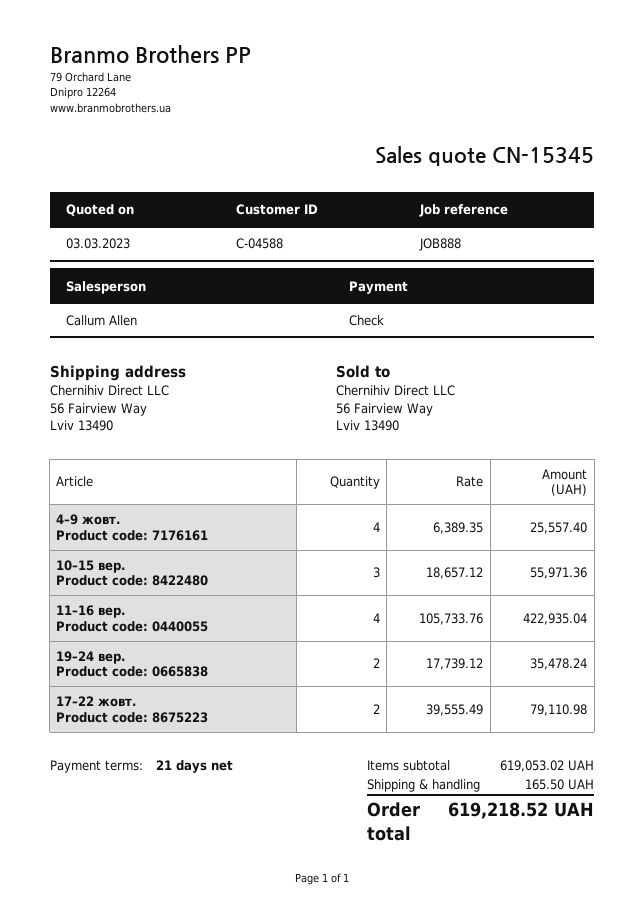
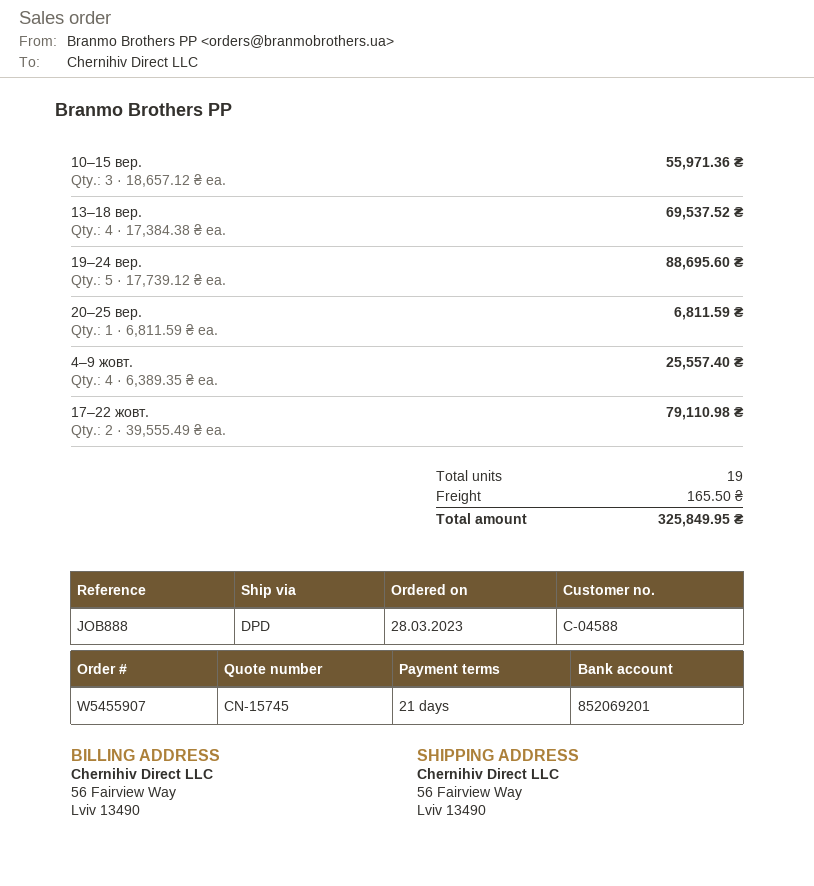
quote number: CN-15345 -> CN-15745
11–16 вер.: 4 x 105733.76 = 422935.04 -> none
19–24 вер.: 2 x 17739.12 = 35478.24 -> 5 x 17739.12 = 88695.60
13–18 вер.: none -> 4 x 17384.38 = 69537.52
20–25 вер.: none -> 1 x 6811.59 = 6811.59
total: 619218.52 -> 325849.95

